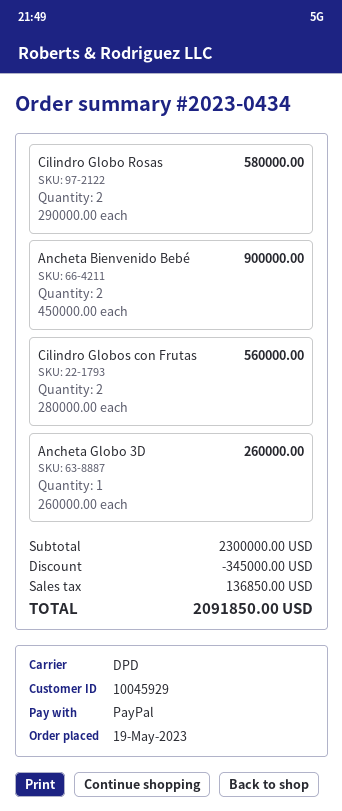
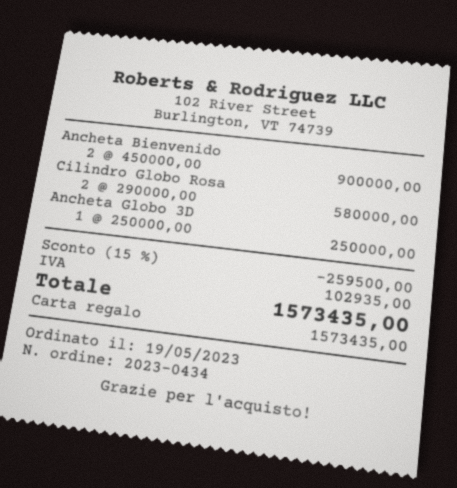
payment method: PayPal -> gift card
Cilindro Globos con Frutas: 2 x 280000.00 = 560000.00 -> none
Ancheta Globo 3D: 1 x 260000.00 = 260000.00 -> 1 x 250000.00 = 250000.00
discount: 345000.00 -> 259500.00
tax: 136850.00 -> 102935.00
total: 2091850.00 -> 1573435.00

